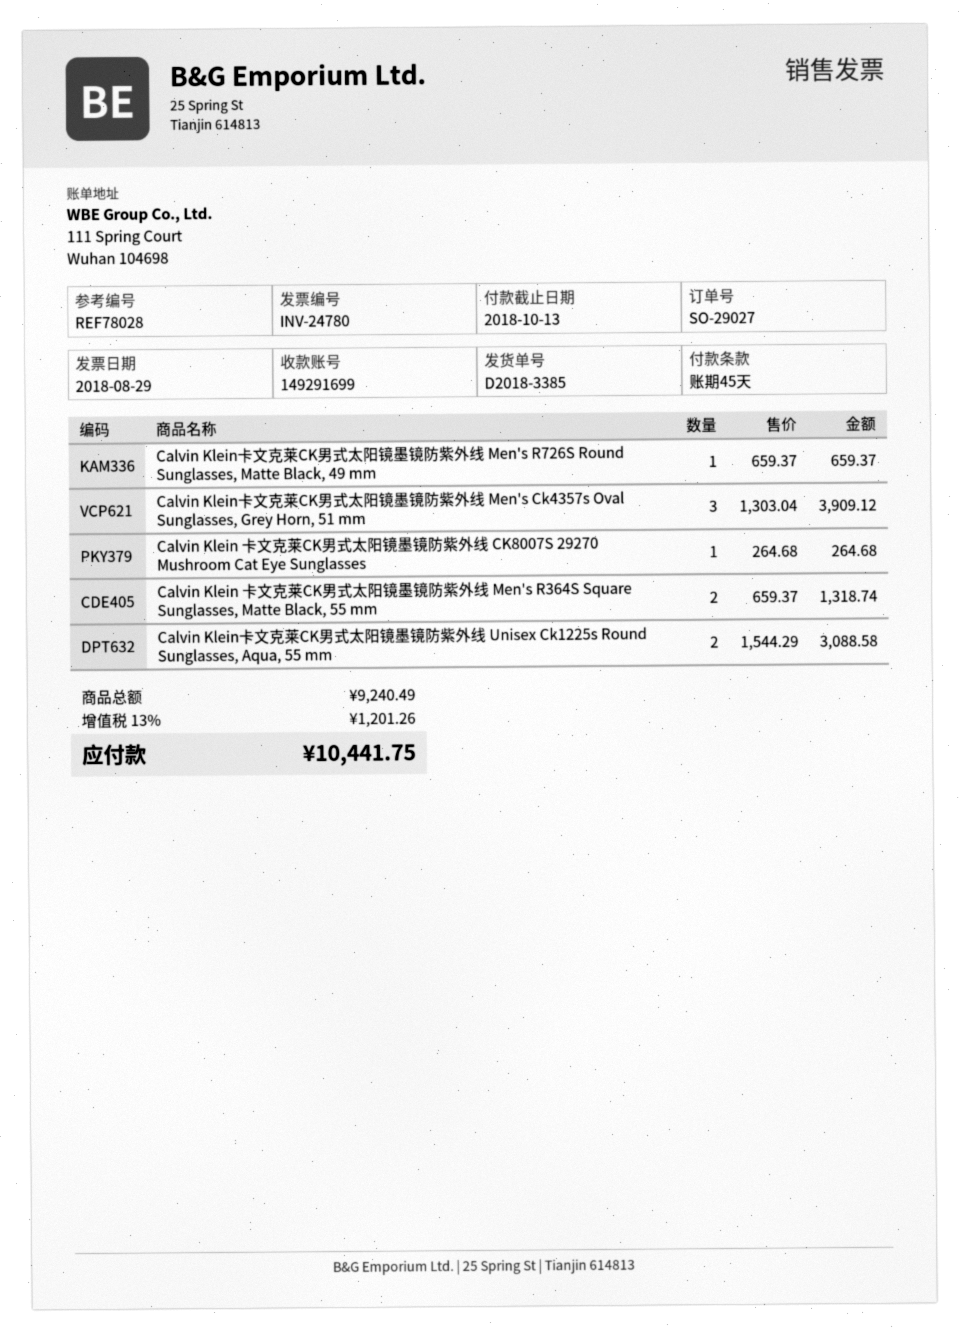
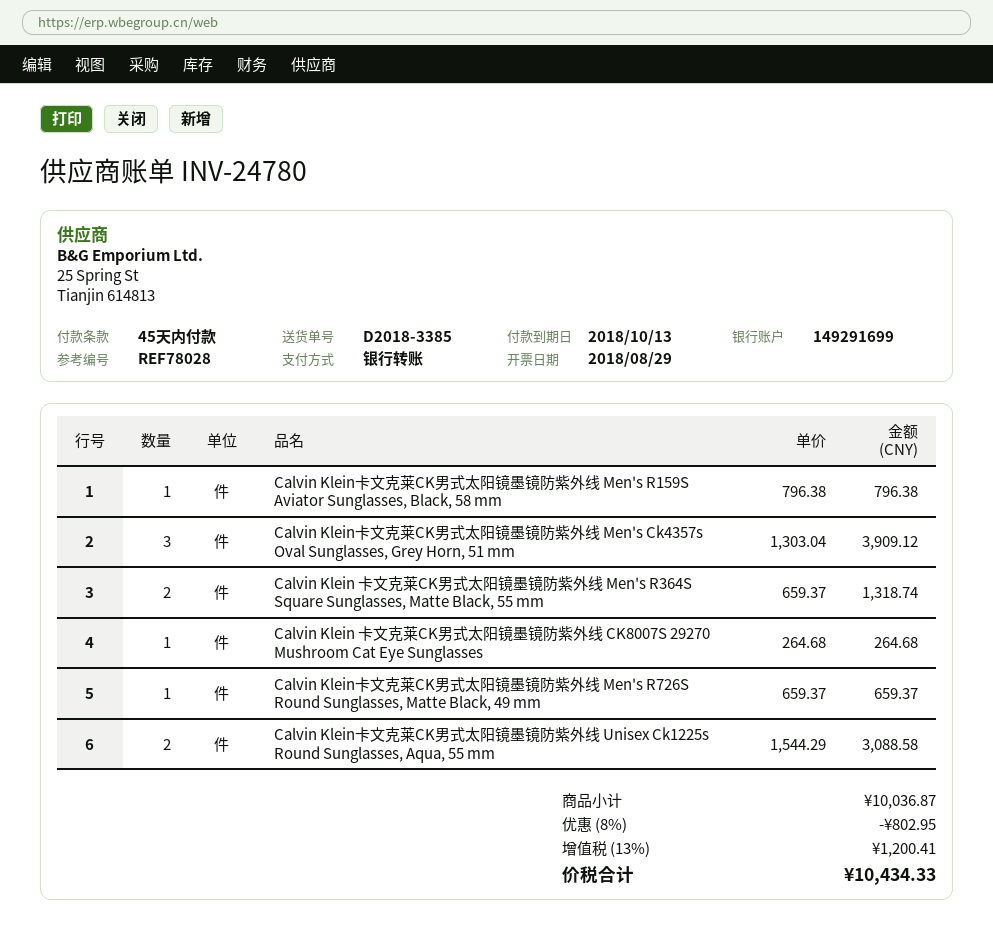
Calvin Klein卡文克莱CK男式太阳镜墨镜防紫外线 Men's R159S Aviator Sunglasses, Black, 58 mm: none -> 1 x 796.38 = 796.38
subtotal: 9240.49 -> 10036.87
discount: none -> 8% = 802.95
tax: 13% = 1201.26 -> 13% = 1200.41
total: 10441.75 -> 10434.33

